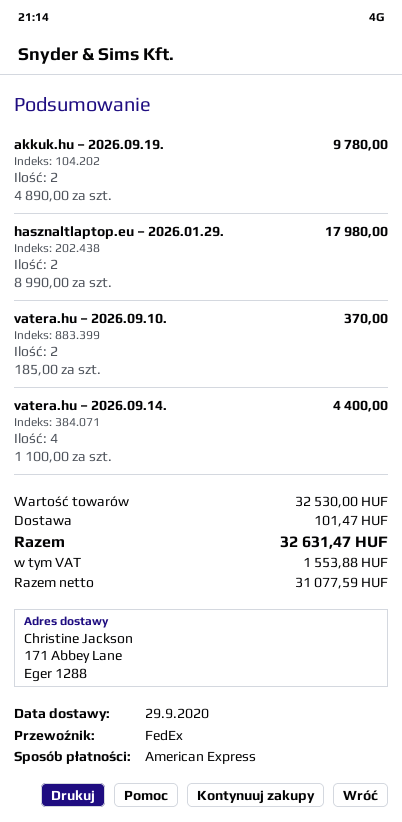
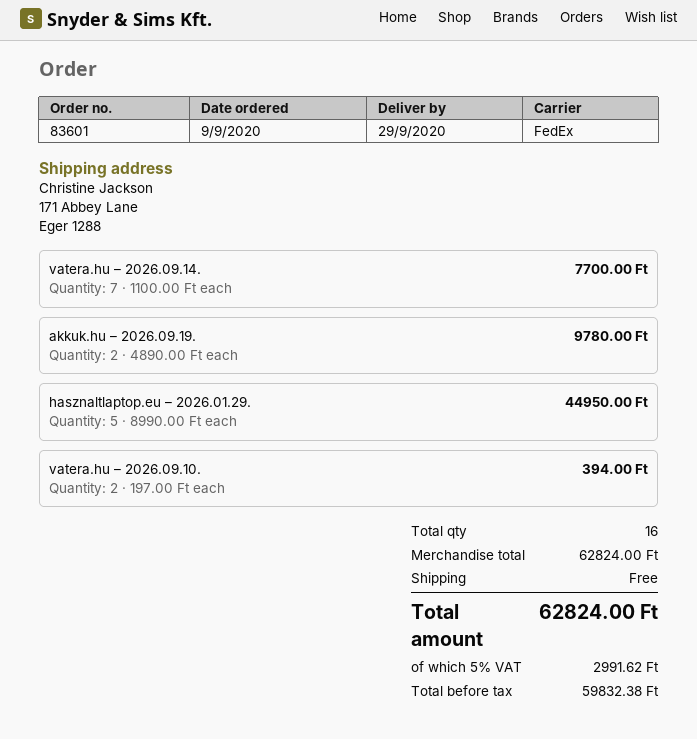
hasznaltlaptop.eu – 2026.01.29.: 2 x 8990.00 = 17980.00 -> 5 x 8990.00 = 44950.00
vatera.hu – 2026.09.10.: 2 x 185.00 = 370.00 -> 2 x 197.00 = 394.00
vatera.hu – 2026.09.14.: 4 x 1100.00 = 4400.00 -> 7 x 1100.00 = 7700.00
subtotal: 32530.00 -> 62824.00
shipping: 101.47 -> 0.00
net: 31077.59 -> 59832.38
tax: 1553.88 -> 2991.62
total: 32631.47 -> 62824.00

